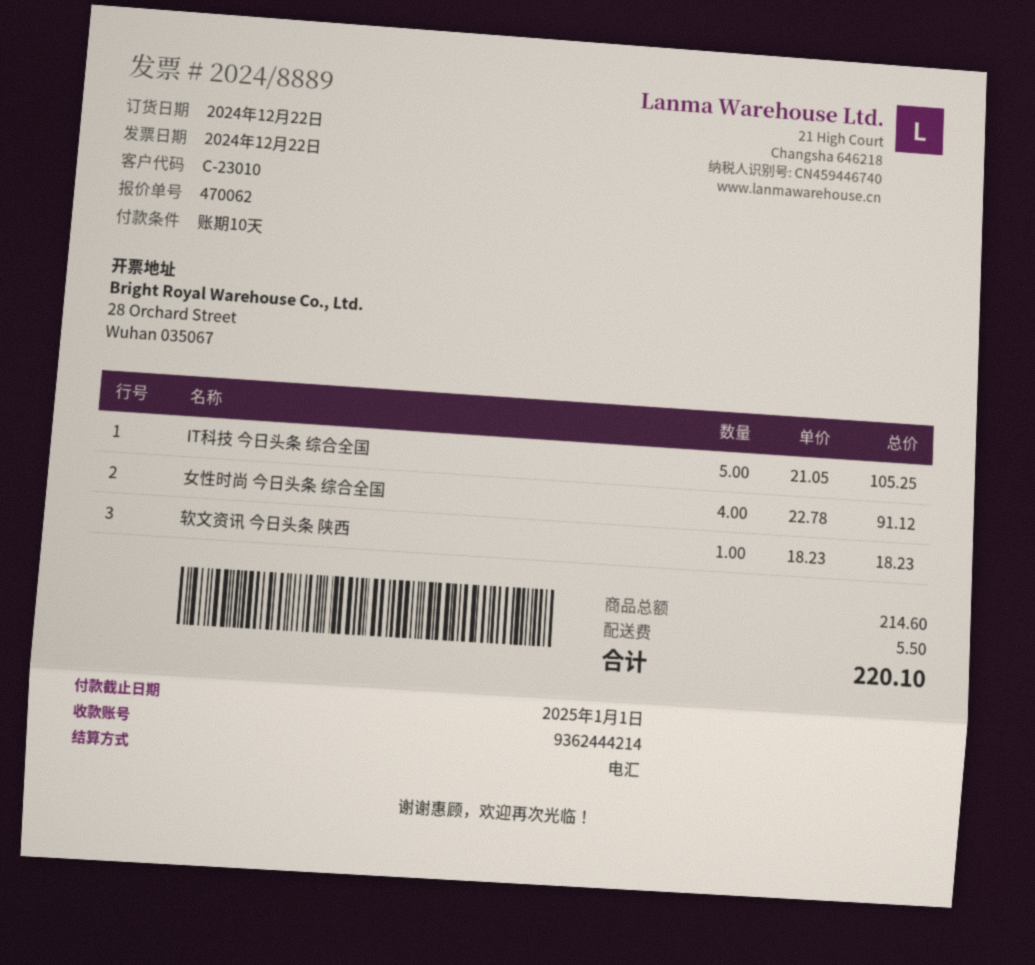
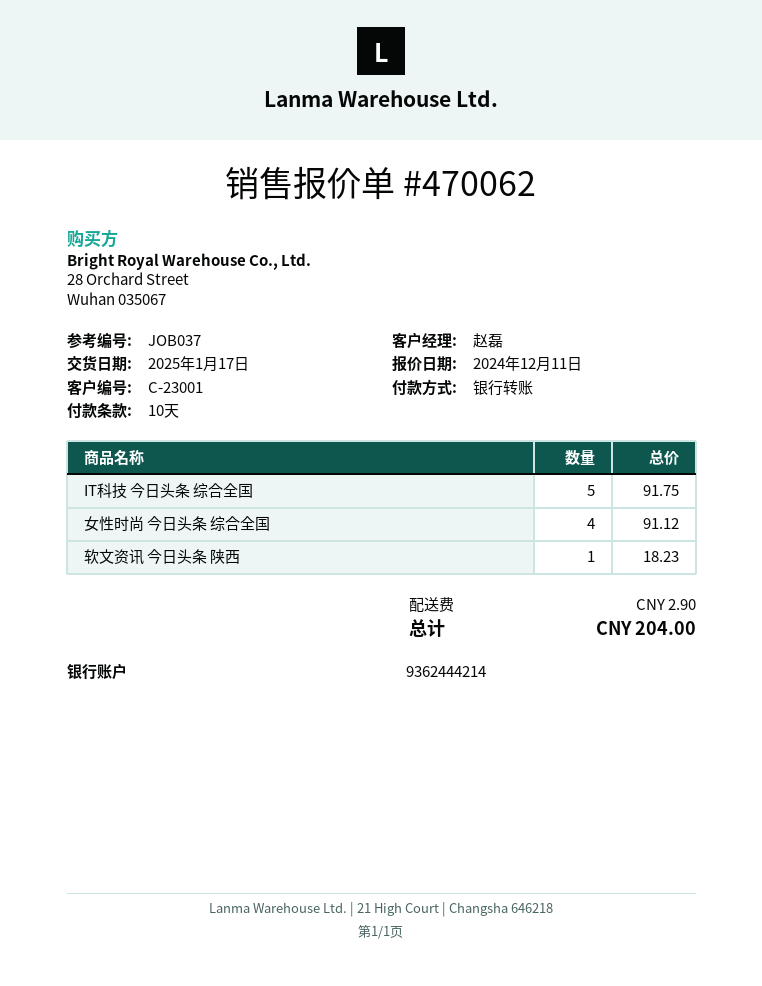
customer number: C-23010 -> C-23001
IT科技 今日头条 综合全国: 5 for 105.25 -> 5 for 91.75
shipping: 5.50 -> 2.90
total: 220.10 -> 204.00

